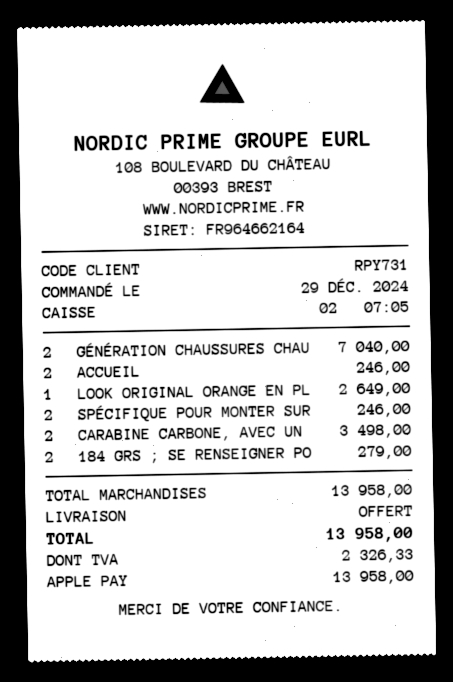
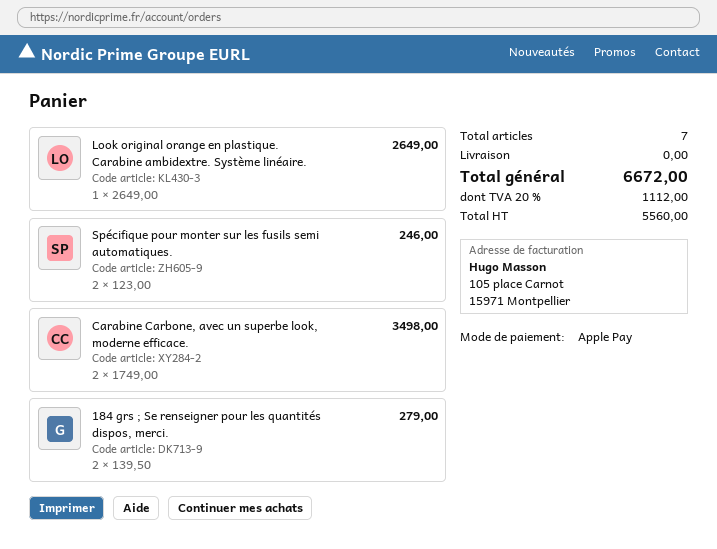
GÉNÉRATION CHAUSSURES CHAU: 2 for 7040.00 -> none
ACCUEIL: 2 for 246.00 -> none
tax: 2326.33 -> 1112.00
total: 13958.00 -> 6672.00

